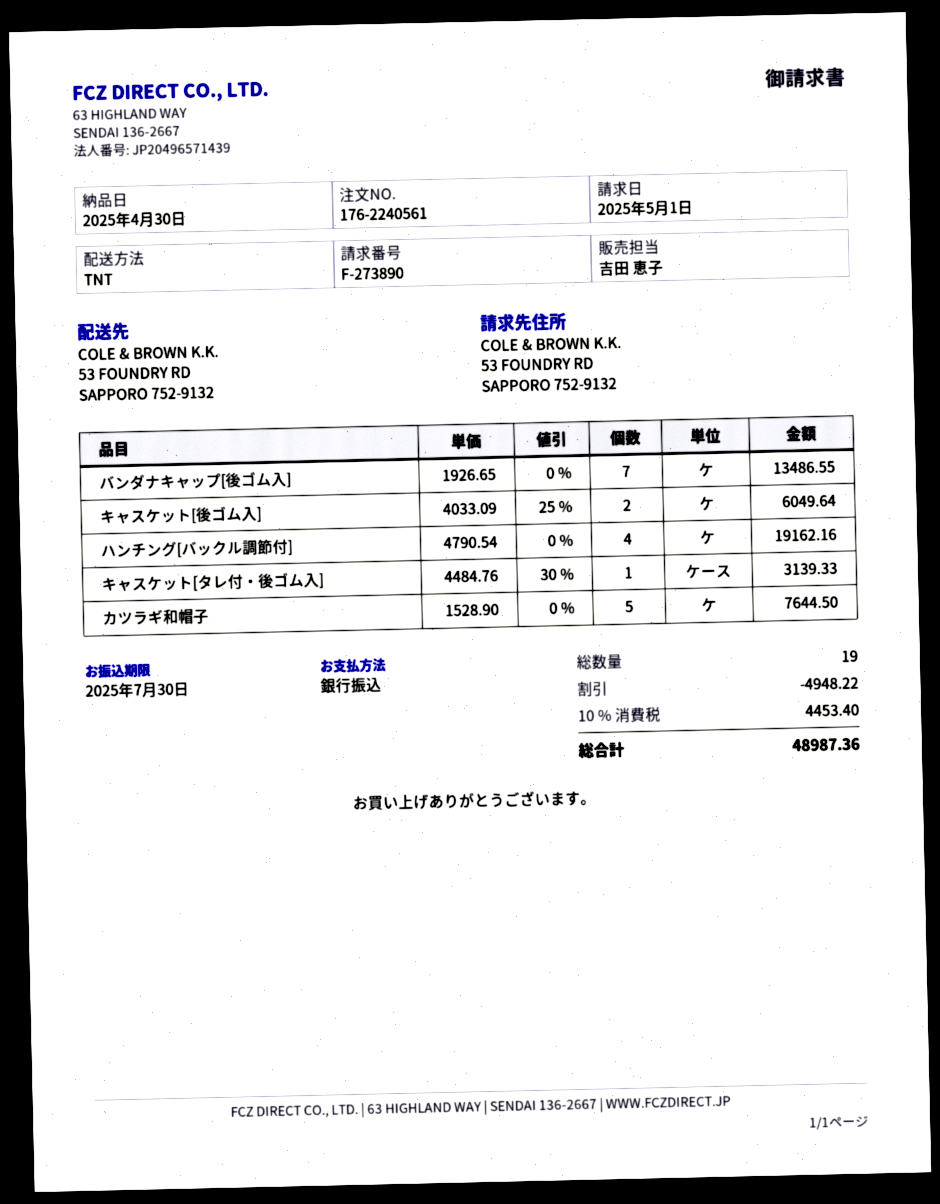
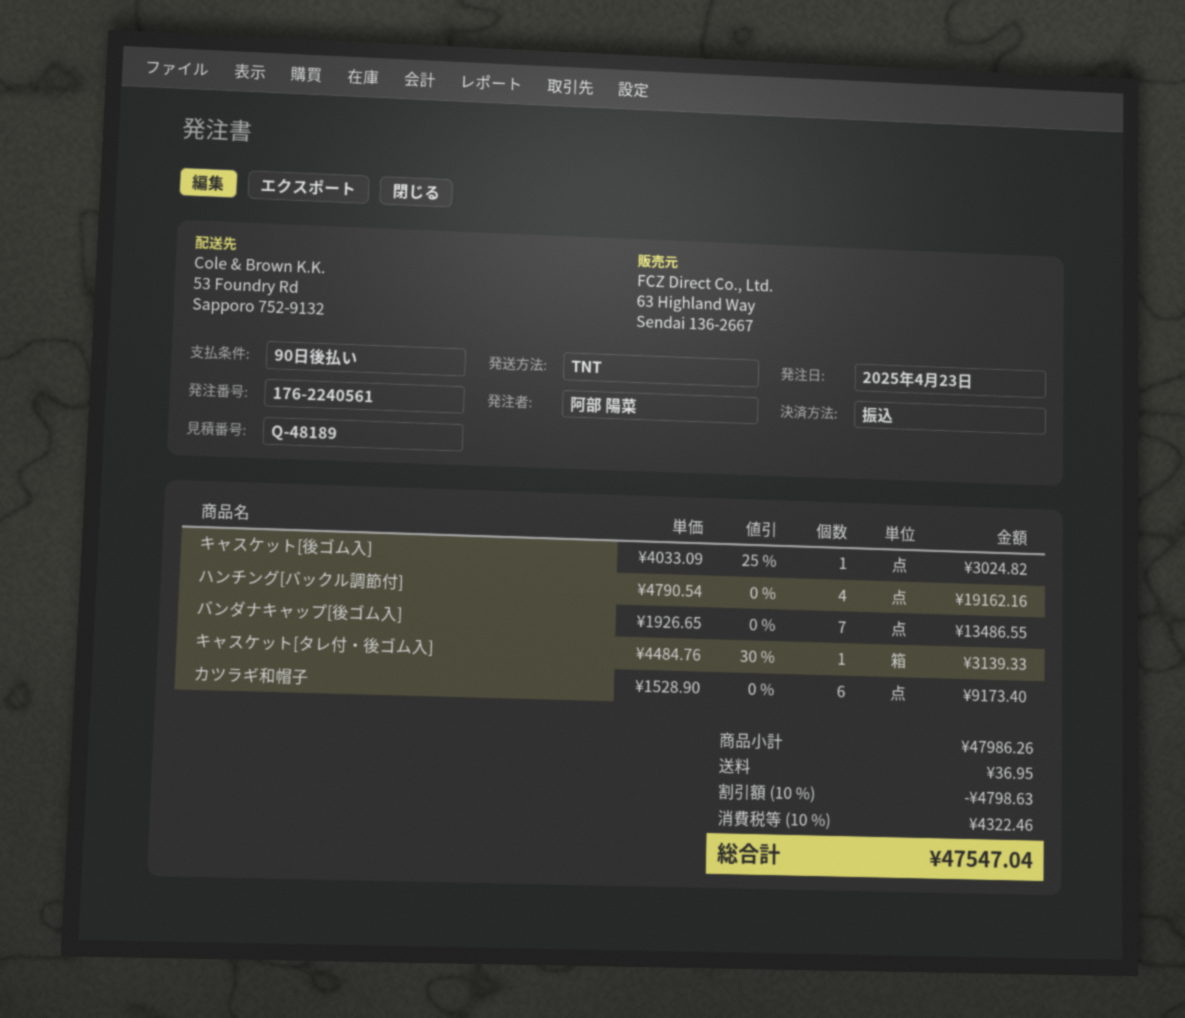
キャスケット[後ゴム入]: 2 x 4033.09 - 25% = 6049.64 -> 1 x 4033.09 - 25% = 3024.82
カツラギ和帽子: 5 x 1528.90 = 7644.50 -> 6 x 1528.90 = 9173.40
discount: 4948.22 -> 4798.63
shipping: none -> 36.95
tax: 10% = 4453.40 -> 10% = 4322.46
total: 48987.36 -> 47547.04

